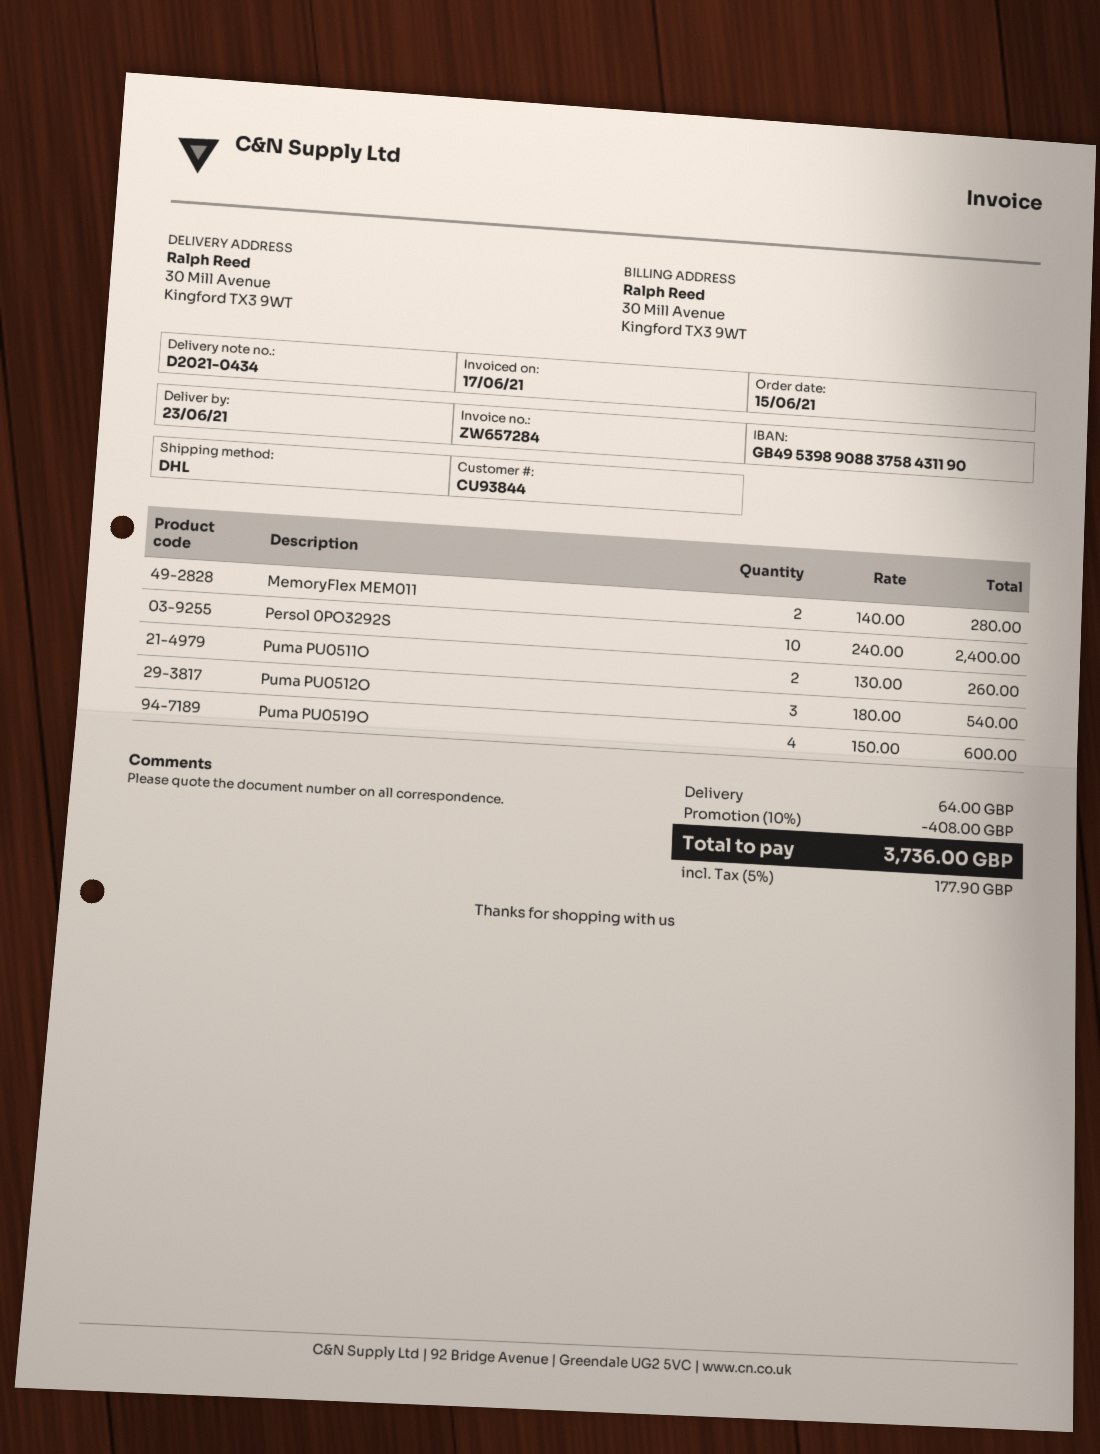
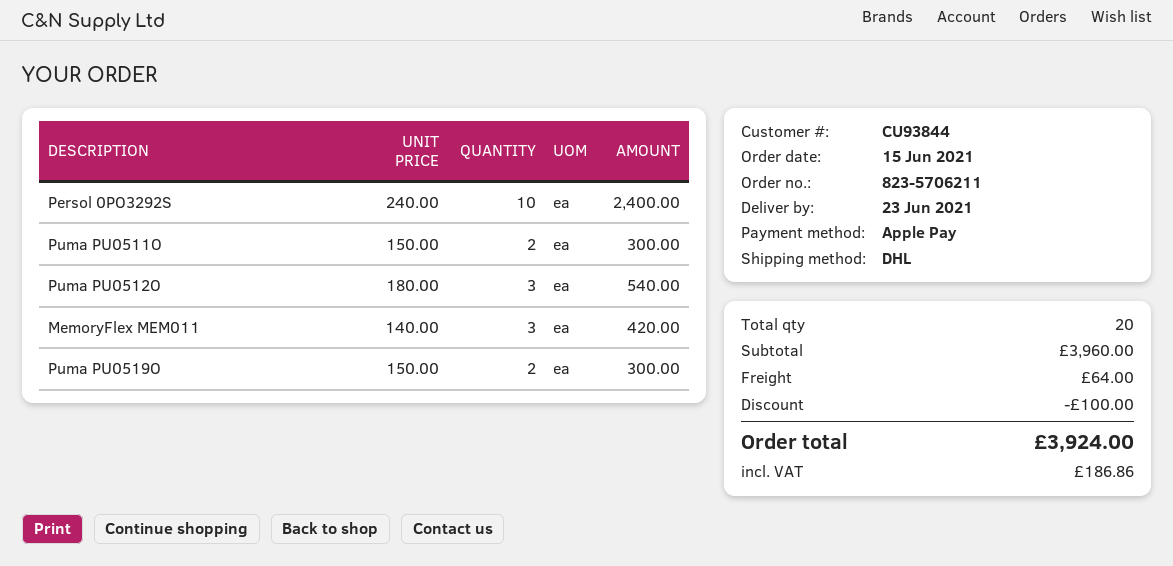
MemoryFlex MEM011: 2 x 140.00 = 280.00 -> 3 x 140.00 = 420.00
Puma PU0511O: 2 x 130.00 = 260.00 -> 2 x 150.00 = 300.00
Puma PU0519O: 4 x 150.00 = 600.00 -> 2 x 150.00 = 300.00
discount: 408.00 -> 100.00
tax: 177.90 -> 186.86
total: 3736.00 -> 3924.00

